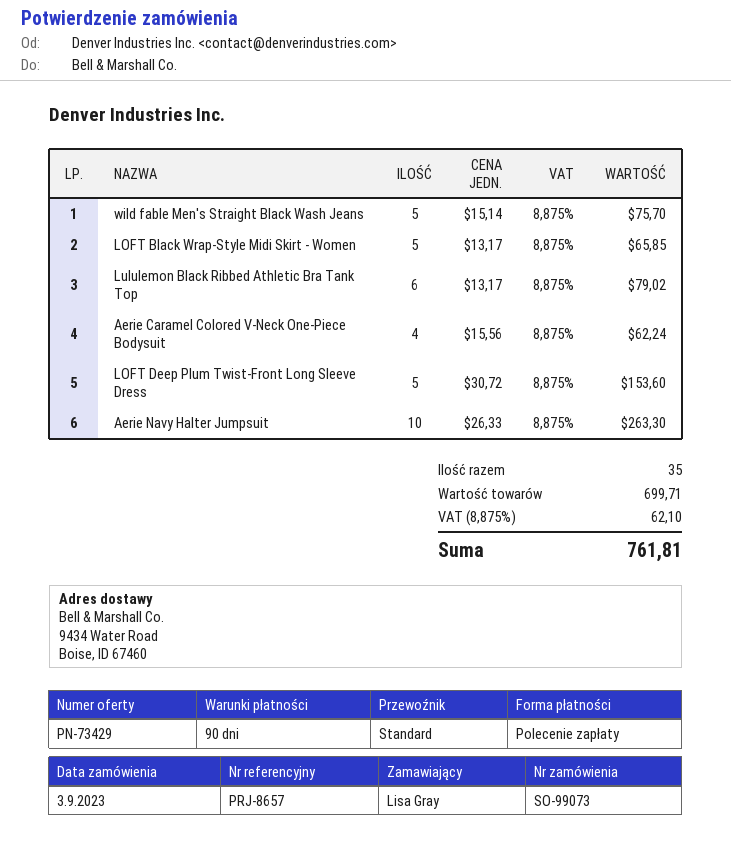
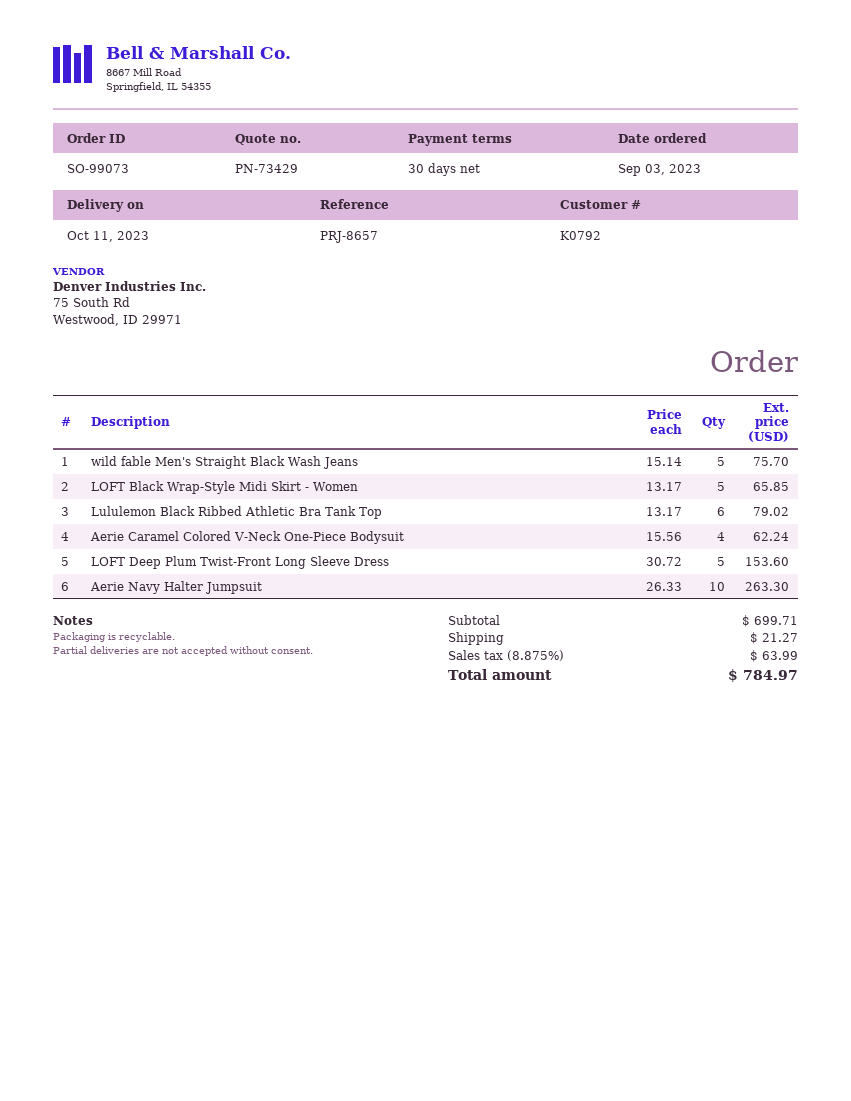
payment terms: 90 days -> 30 days
shipping: none -> 21.27
tax: 8.875% = 62.10 -> 8.875% = 63.99
total: 761.81 -> 784.97

